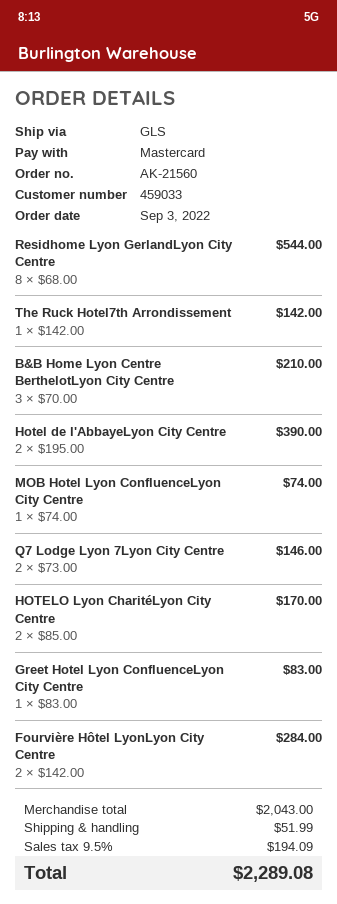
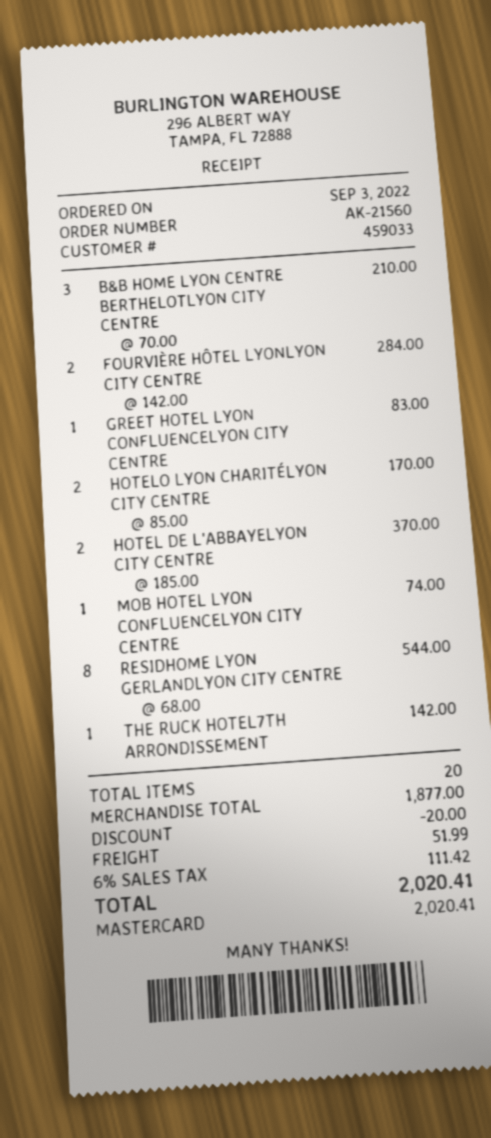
Hotel de l'AbbayeLyon City Centre: 2 x 195.00 = 390.00 -> 2 x 185.00 = 370.00
Q7 Lodge Lyon 7Lyon City Centre: 2 x 73.00 = 146.00 -> none
subtotal: 2043.00 -> 1877.00
discount: none -> 20.00
tax: 9.5% = 194.09 -> 6% = 111.42
total: 2289.08 -> 2020.41

